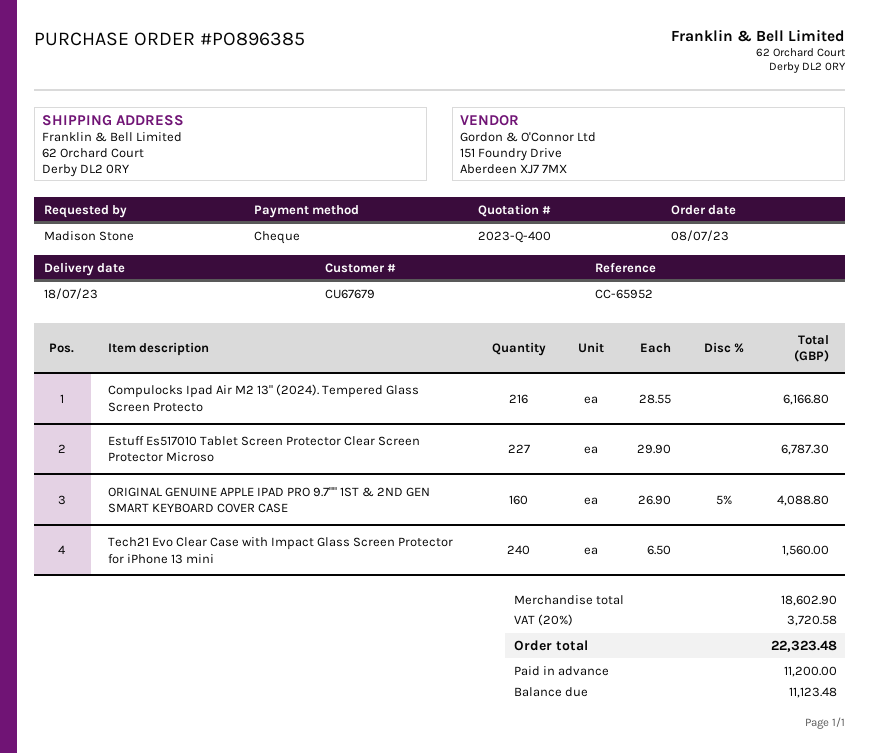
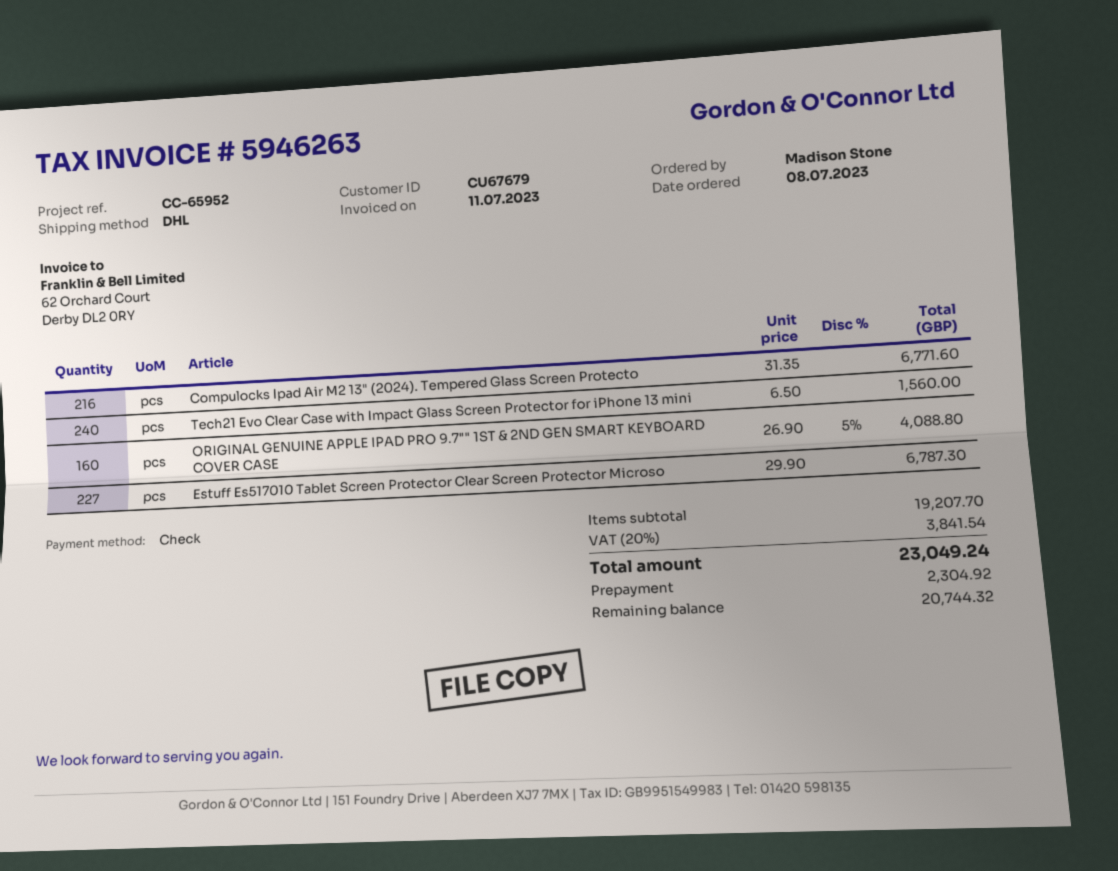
Compulocks Ipad Air M2 13" (2024). Tempered Glass Screen Protecto: 216 x 28.55 = 6166.80 -> 216 x 31.35 = 6771.60
subtotal: 18602.90 -> 19207.70
tax: 20% = 3720.58 -> 20% = 3841.54
total: 22323.48 -> 23049.24
deposit: 11200.00 -> 2304.92
balance: 11123.48 -> 20744.32

